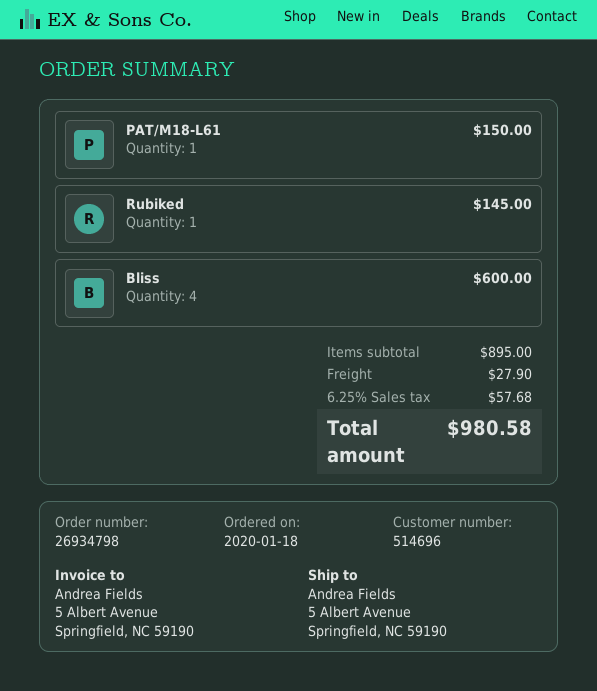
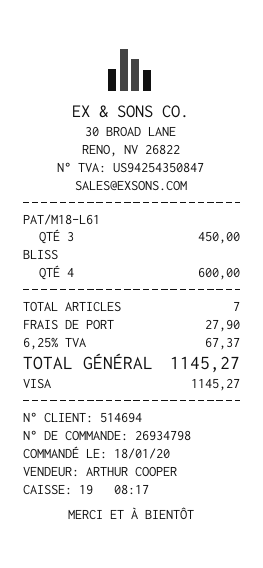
customer number: 514696 -> 514694
PAT/M18-L61: 1 for 150.00 -> 3 for 450.00
Rubiked: 1 for 145.00 -> none
tax: 6.25% = 57.68 -> 6.25% = 67.37
total: 980.58 -> 1145.27

